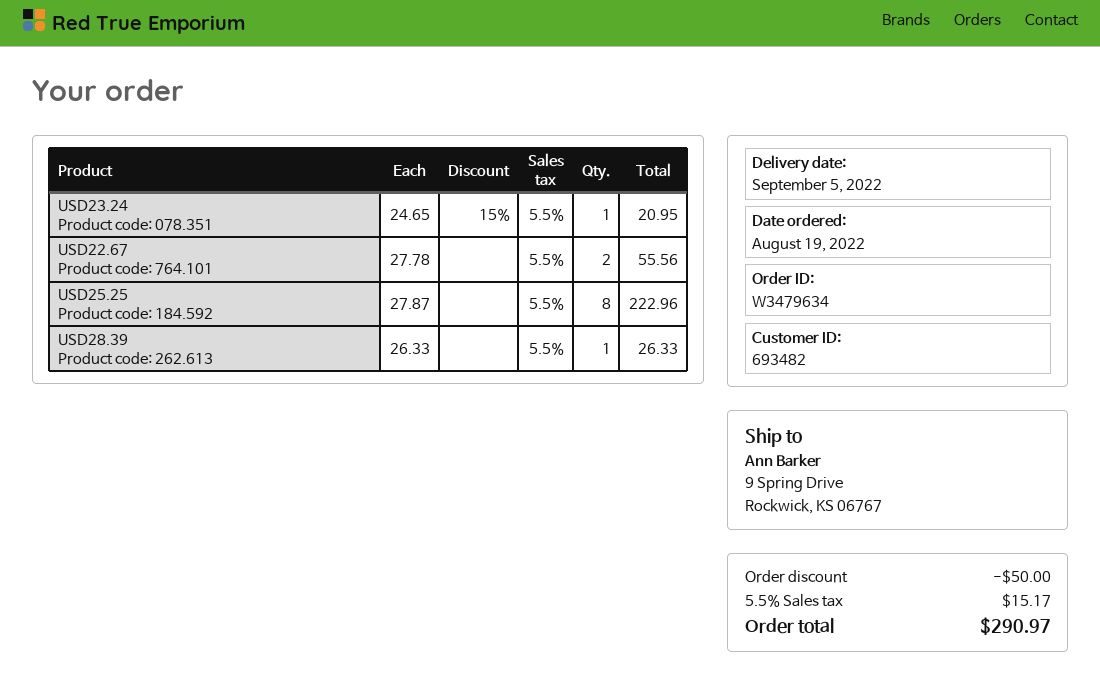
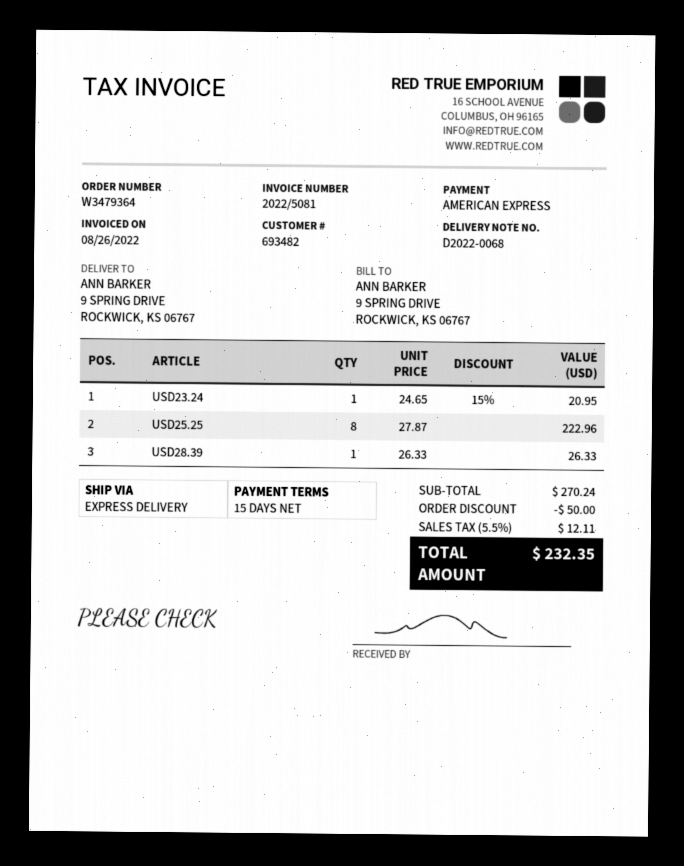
order number: W3479634 -> W3479364
USD22.67: 2 x 27.78 = 55.56 -> none
tax: 5.5% = 15.17 -> 5.5% = 12.11
total: 290.97 -> 232.35

